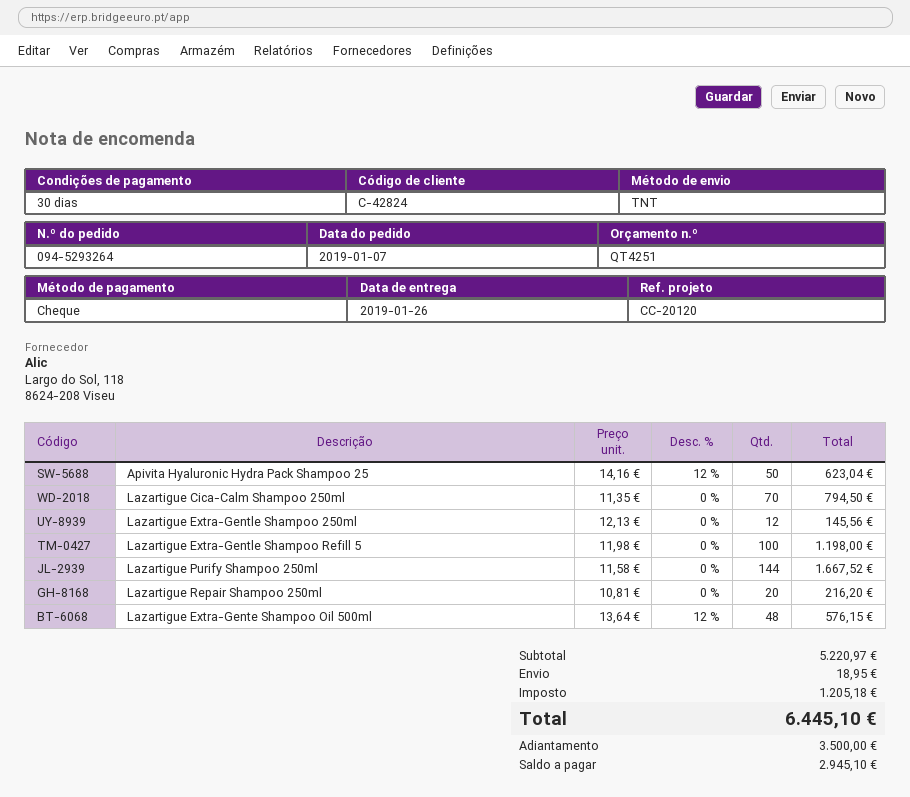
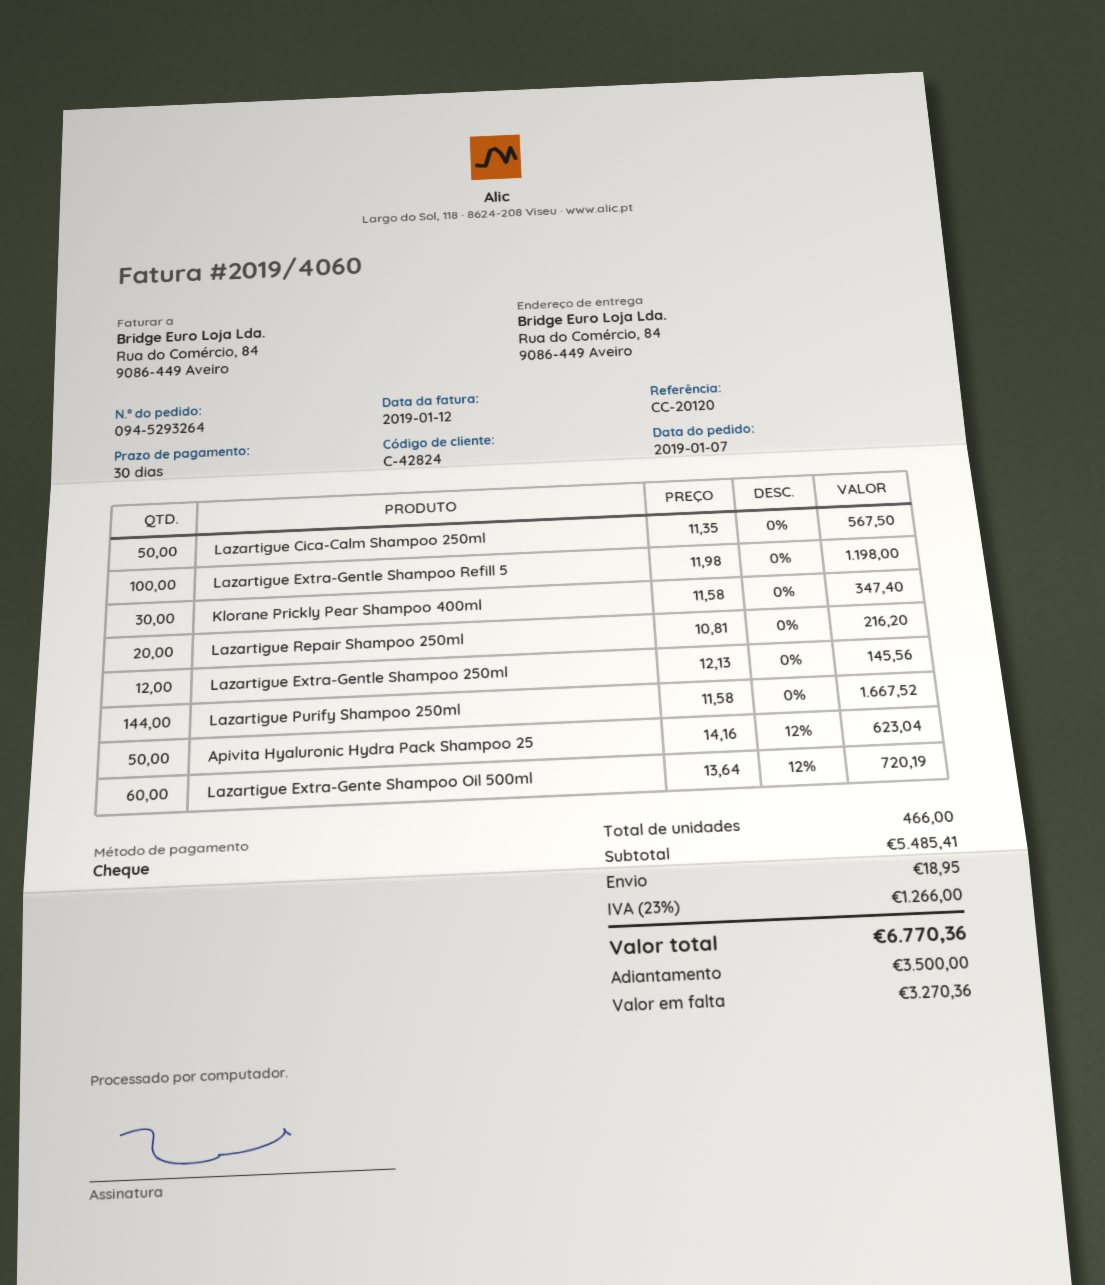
Lazartigue Cica-Calm Shampoo 250ml: 70 x 11.35 = 794.50 -> 50 x 11.35 = 567.50
Lazartigue Extra-Gente Shampoo Oil 500ml: 48 x 13.64 - 12% = 576.15 -> 60 x 13.64 - 12% = 720.19
Klorane Prickly Pear Shampoo 400ml: none -> 30 x 11.58 = 347.40
subtotal: 5220.97 -> 5485.41
tax: 1205.18 -> 1266.00
total: 6445.10 -> 6770.36
balance: 2945.10 -> 3270.36

